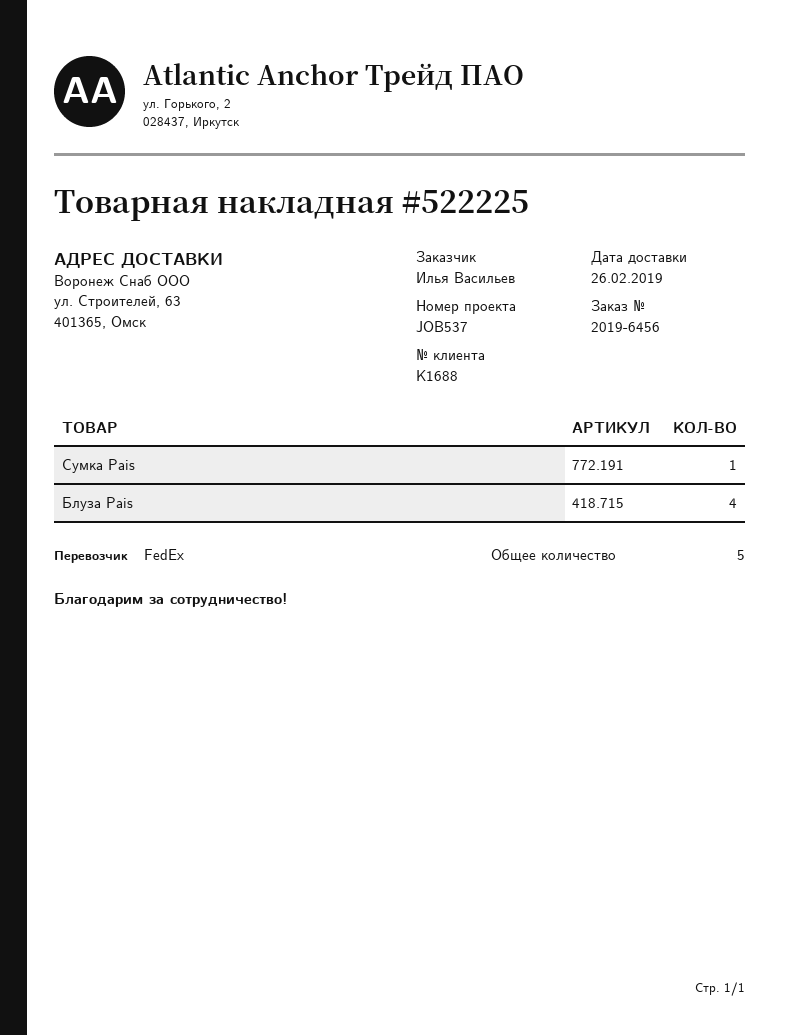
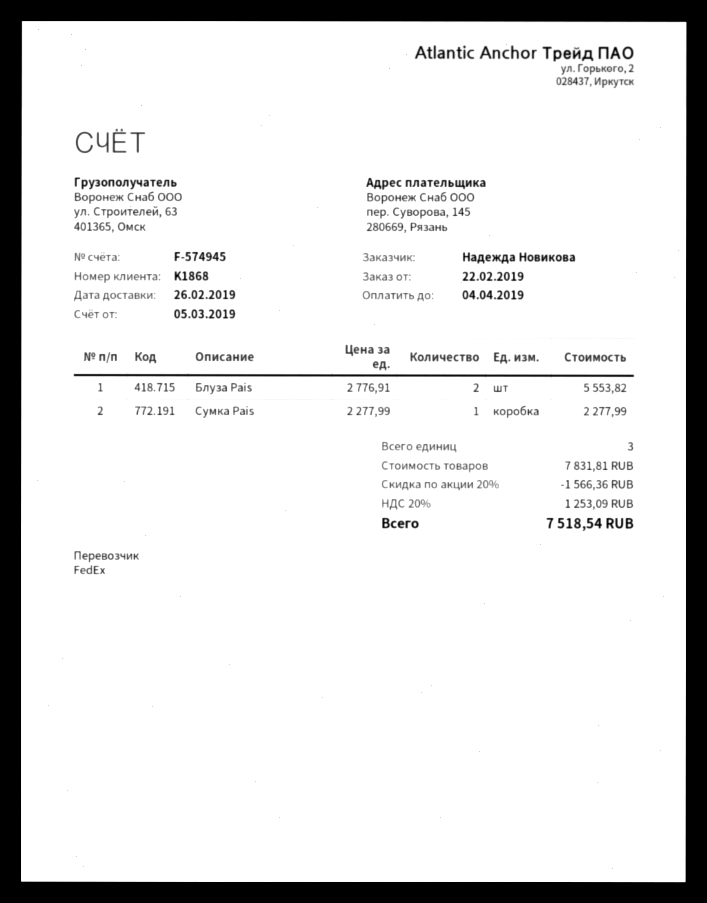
customer number: K1688 -> K1868
ordered by: Илья Васильев -> Надежда Новикова
Блуза Pais: 4 -> 2
total quantity: 5 -> 3

